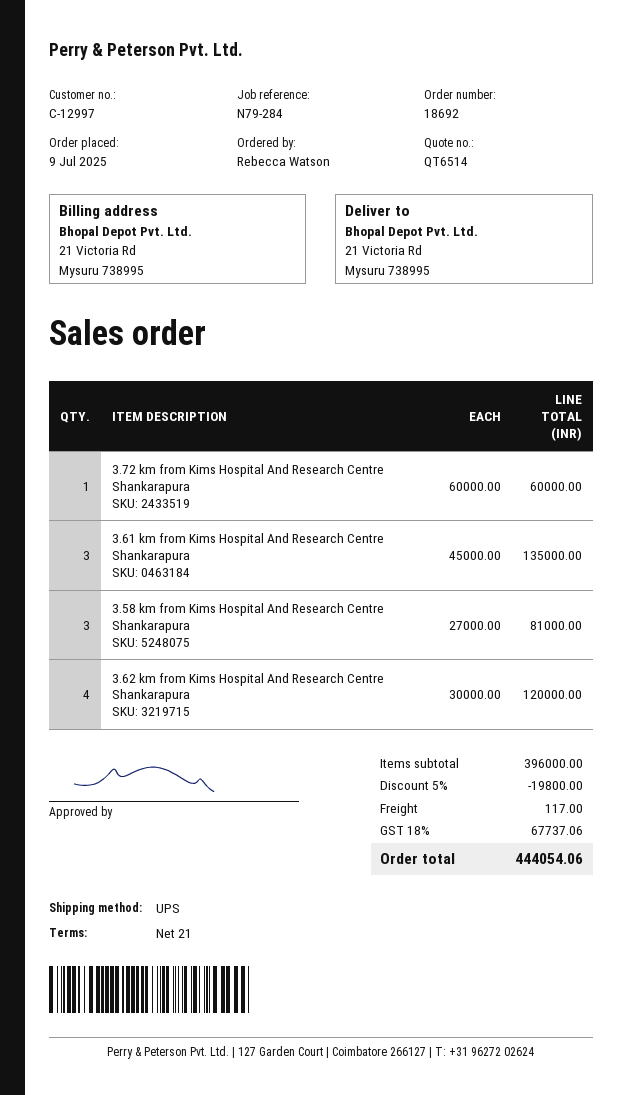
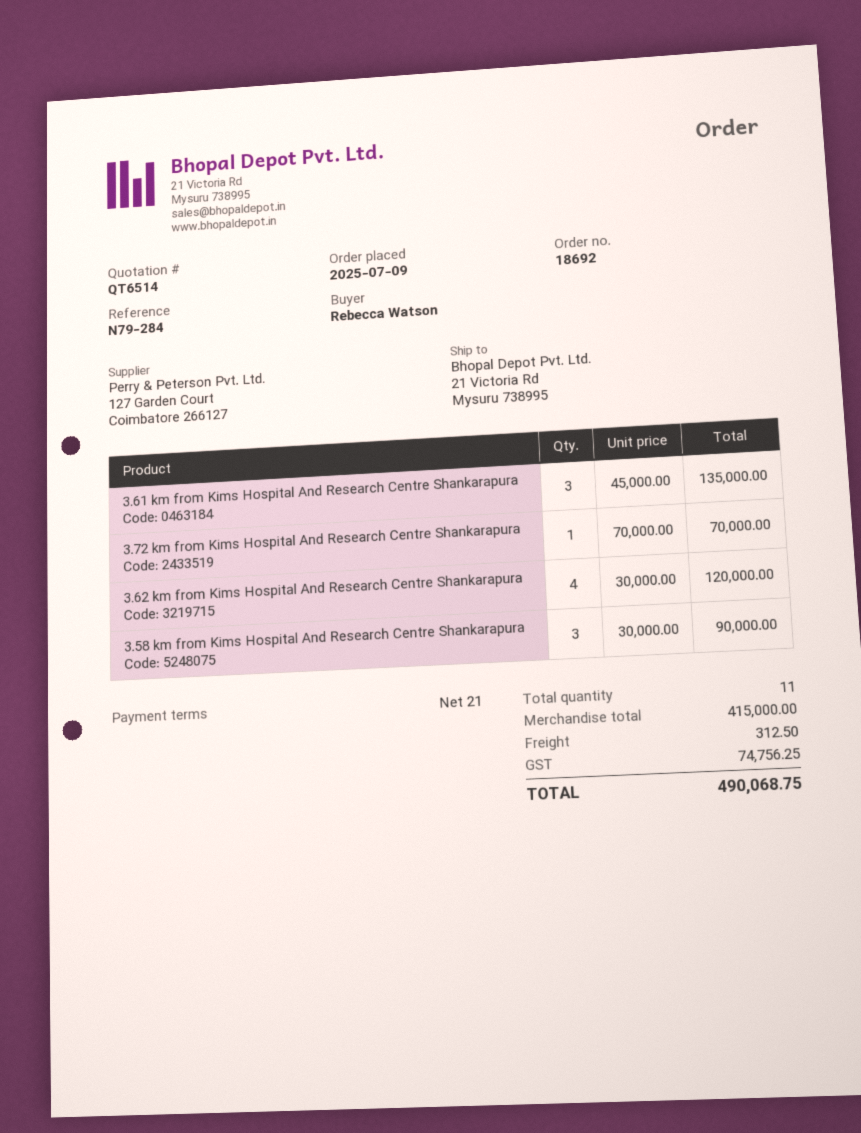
3.72 km from Kims Hospital And Research Centre Shankarapura: 1 x 60000.00 = 60000.00 -> 1 x 70000.00 = 70000.00
3.58 km from Kims Hospital And Research Centre Shankarapura: 3 x 27000.00 = 81000.00 -> 3 x 30000.00 = 90000.00
subtotal: 396000.00 -> 415000.00
discount: 5% = 19800.00 -> none
shipping: 117.00 -> 312.50
tax: 67737.06 -> 74756.25
total: 444054.06 -> 490068.75

